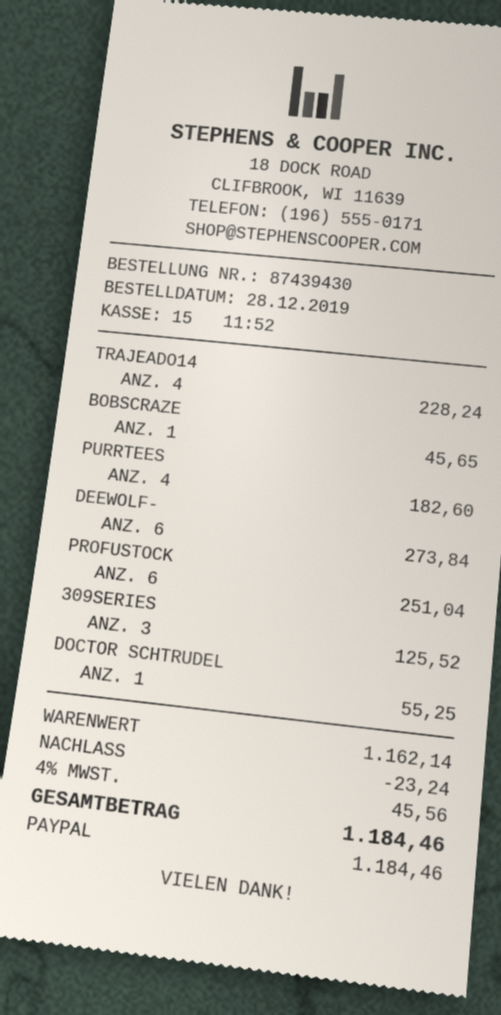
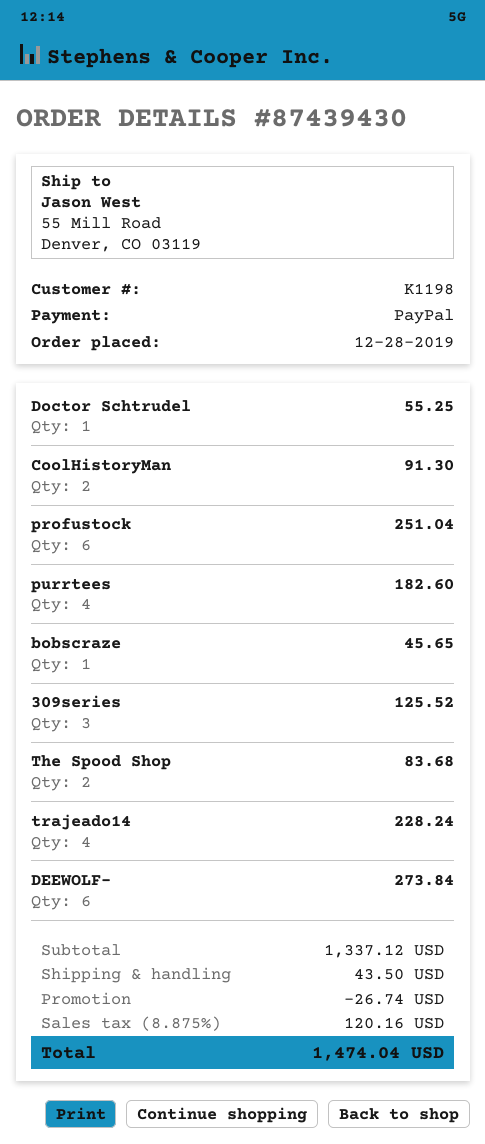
CoolHistoryMan: none -> 2 for 91.30
The Spood Shop: none -> 2 for 83.68
subtotal: 1162.14 -> 1337.12
discount: 23.24 -> 26.74
shipping: none -> 43.50
tax: 4% = 45.56 -> 8.875% = 120.16
total: 1184.46 -> 1474.04

